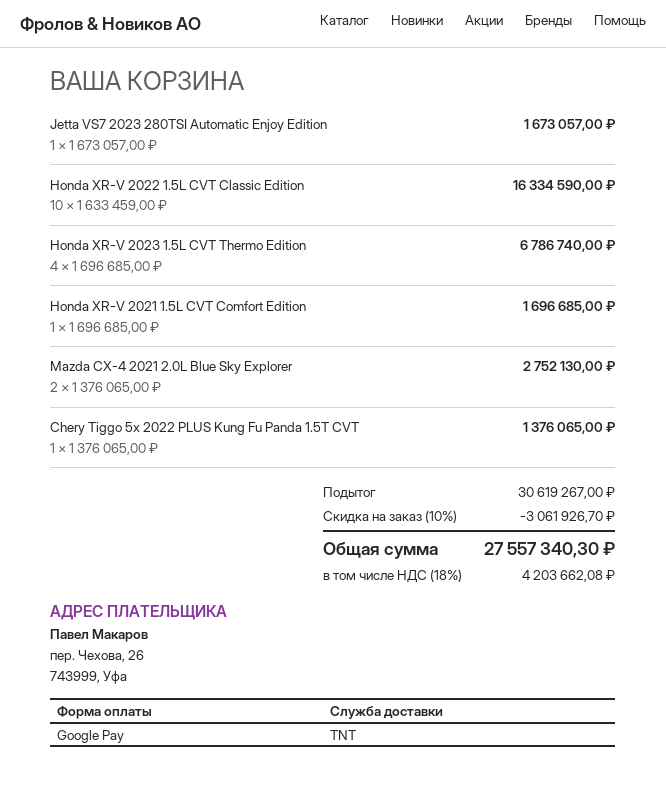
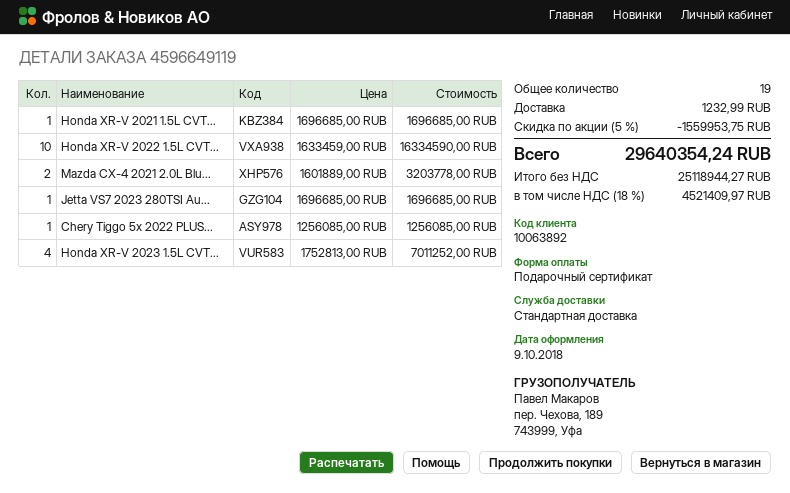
payment method: Google Pay -> gift card
shipping method: TNT -> standard
Jetta VS7 2023 280TSI Automatic Enjoy Edition: 1 x 1673057.00 = 1673057.00 -> 1 x 1696685.00 = 1696685.00
Honda XR-V 2023 1.5L CVT Thermo Edition: 4 x 1696685.00 = 6786740.00 -> 4 x 1752813.00 = 7011252.00
Mazda CX-4 2021 2.0L Blue Sky Explorer: 2 x 1376065.00 = 2752130.00 -> 2 x 1601889.00 = 3203778.00
Chery Tiggo 5x 2022 PLUS Kung Fu Panda 1.5T CVT: 1 x 1376065.00 = 1376065.00 -> 1 x 1256085.00 = 1256085.00
discount: 10% = 3061926.70 -> 5% = 1559953.75
shipping: none -> 1232.99
tax: 18% = 4203662.08 -> 18% = 4521409.97
total: 27557340.30 -> 29640354.24

